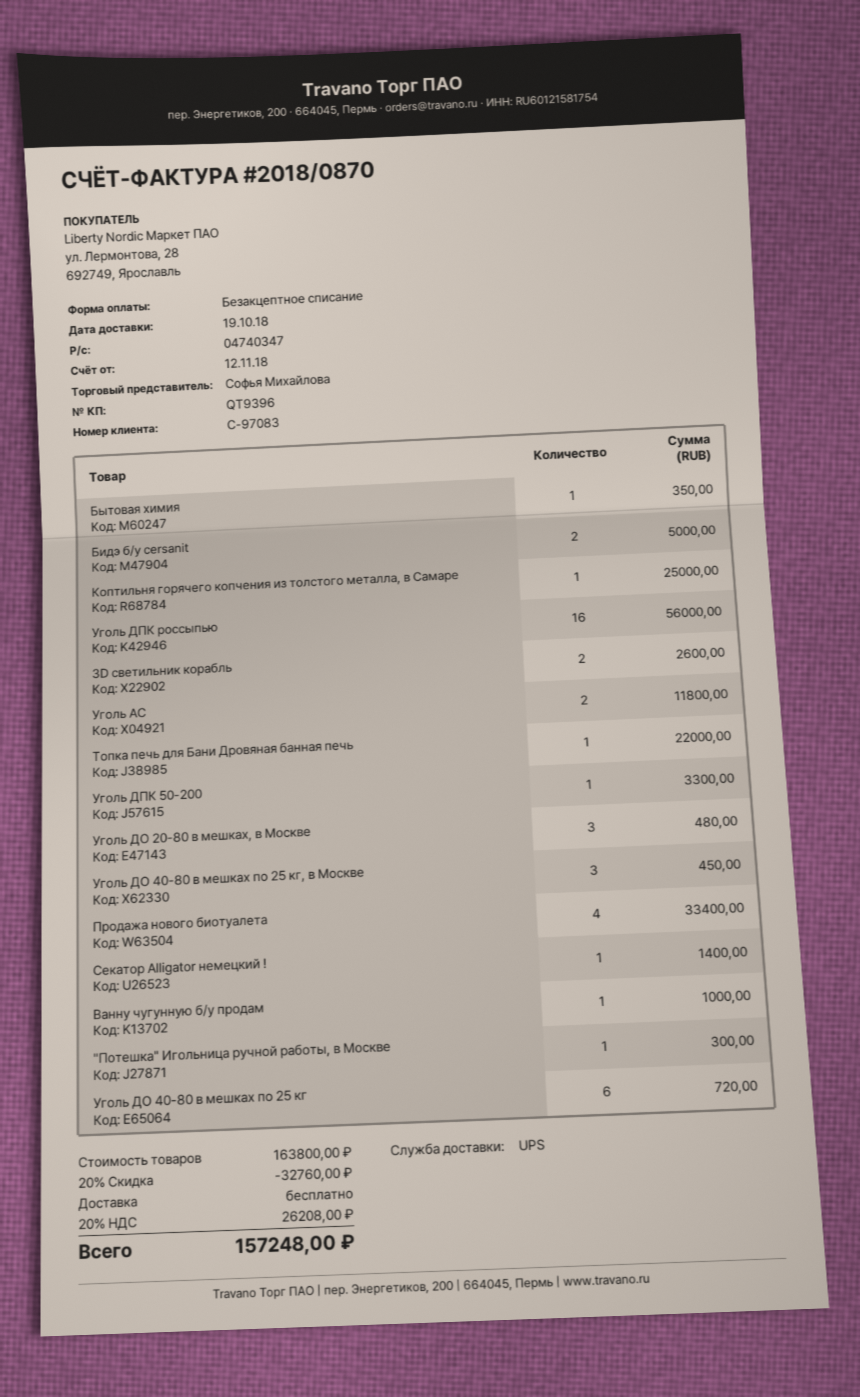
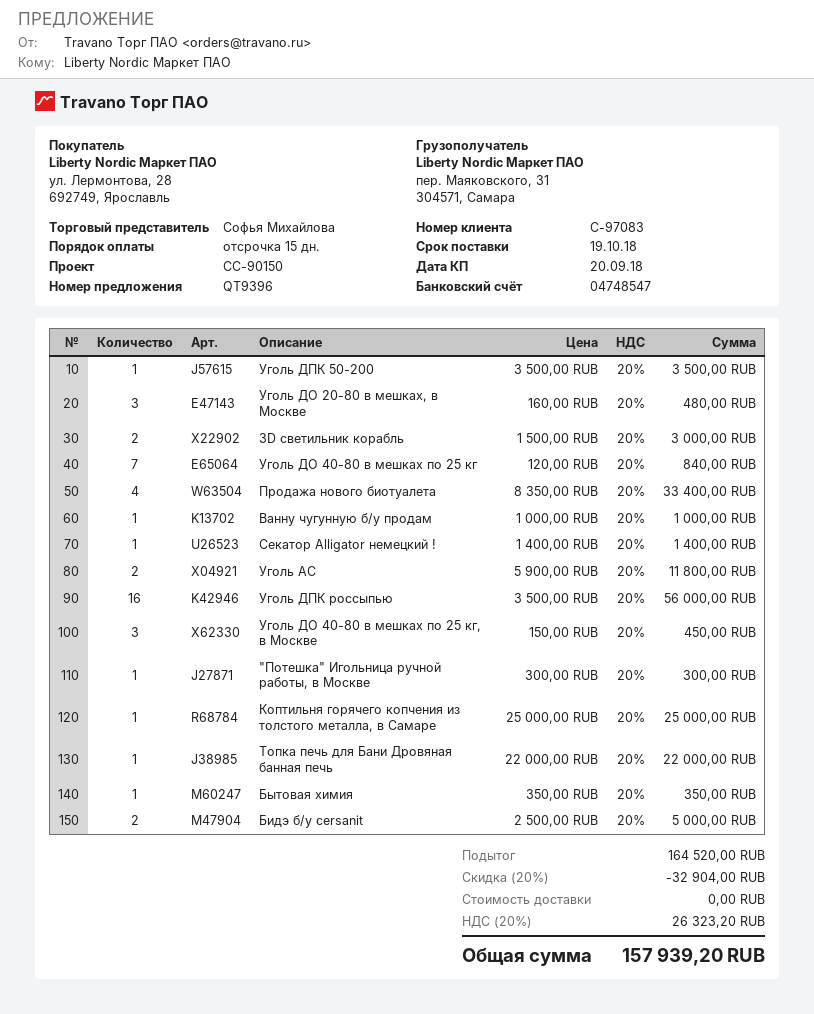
bank account: 04740347 -> 04748547
3D светильник корабль: 2 for 2600.00 -> 2 for 3000.00
Уголь ДПК 50-200: 1 for 3300.00 -> 1 for 3500.00
Уголь ДО 40-80 в мешках по 25 кг: 6 for 720.00 -> 7 for 840.00
subtotal: 163800.00 -> 164520.00
discount: 20% = 32760.00 -> 20% = 32904.00
tax: 20% = 26208.00 -> 20% = 26323.20
total: 157248.00 -> 157939.20

